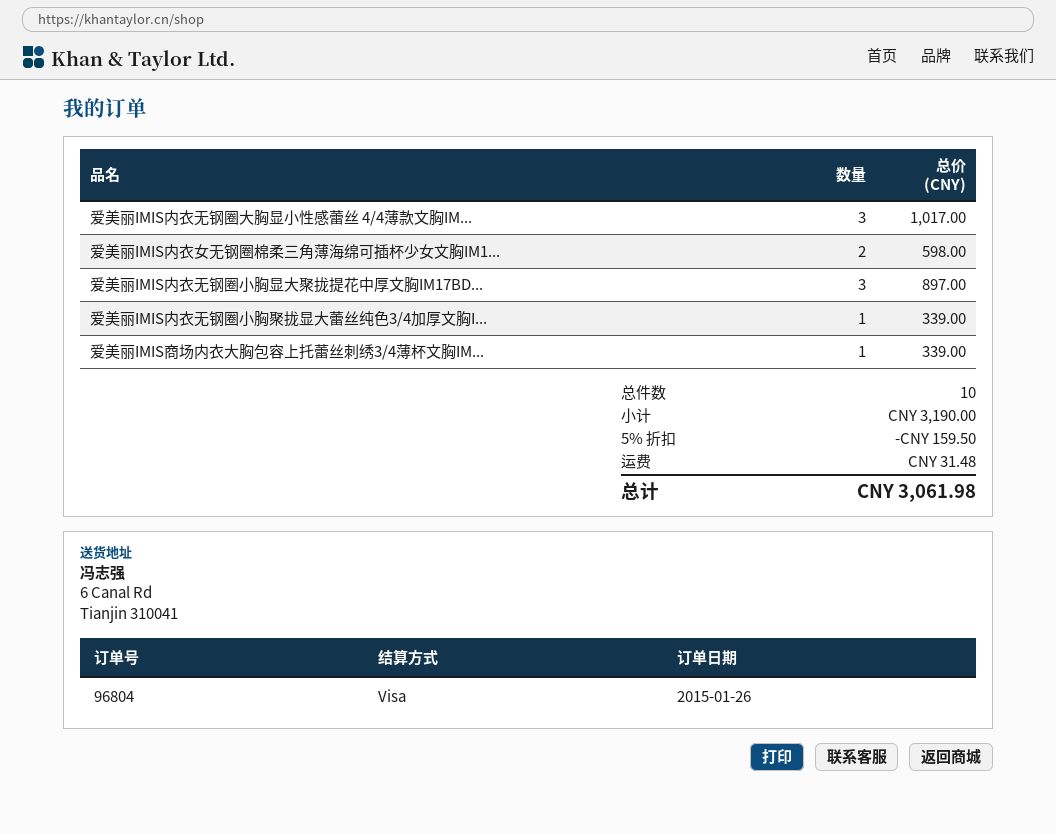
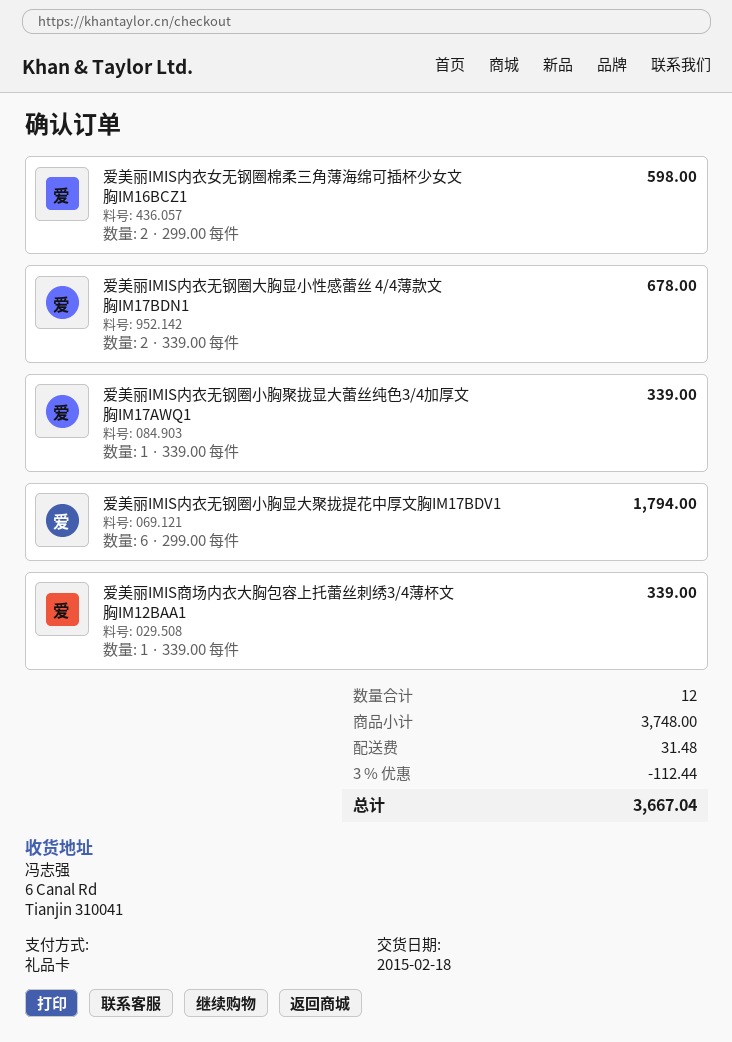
payment method: Visa -> gift card
爱美丽IMIS内衣无钢圈大胸显小性感蕾丝 4/4薄款文胸IM...: 3 for 1017.00 -> 2 for 678.00
爱美丽IMIS内衣无钢圈小胸显大聚拢提花中厚文胸IM17BD...: 3 for 897.00 -> 6 for 1794.00
total quantity: 10 -> 12
subtotal: 3190.00 -> 3748.00
discount: 5% = 159.50 -> 3% = 112.44
total: 3061.98 -> 3667.04

